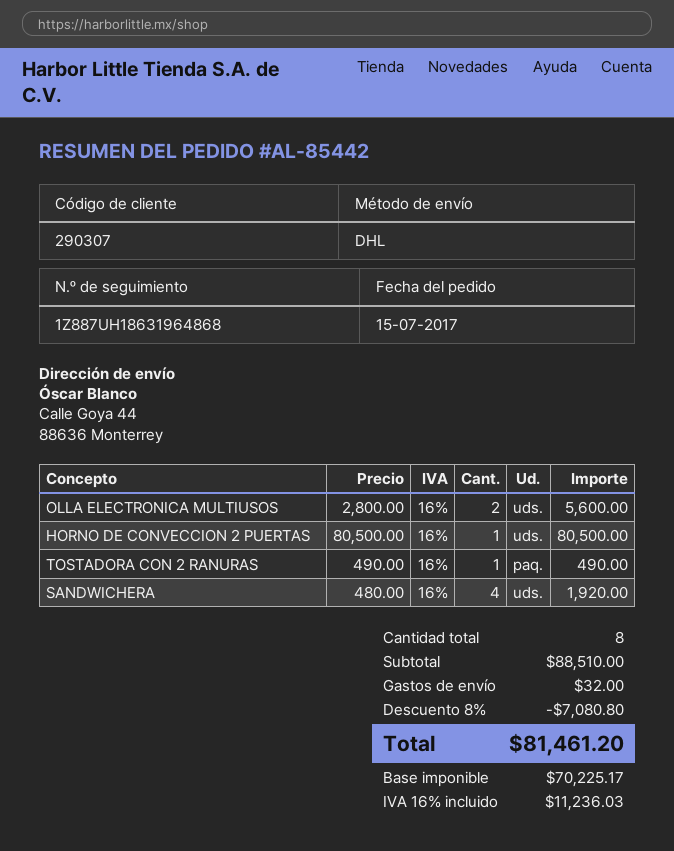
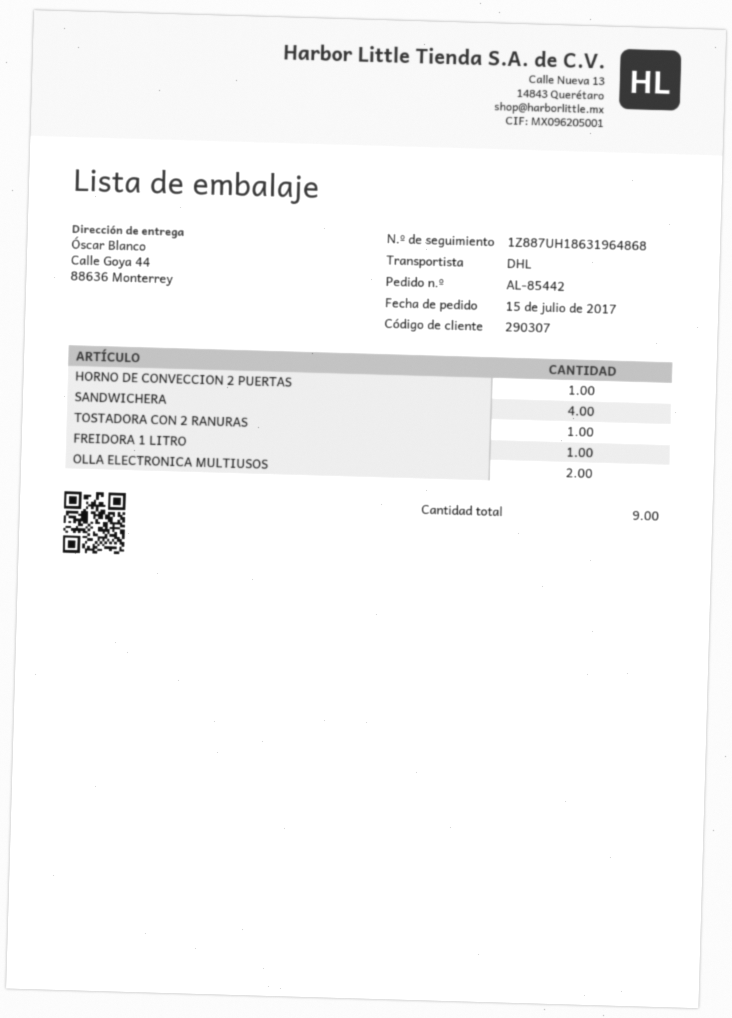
FREIDORA 1 LITRO: none -> 1
total quantity: 8 -> 9

